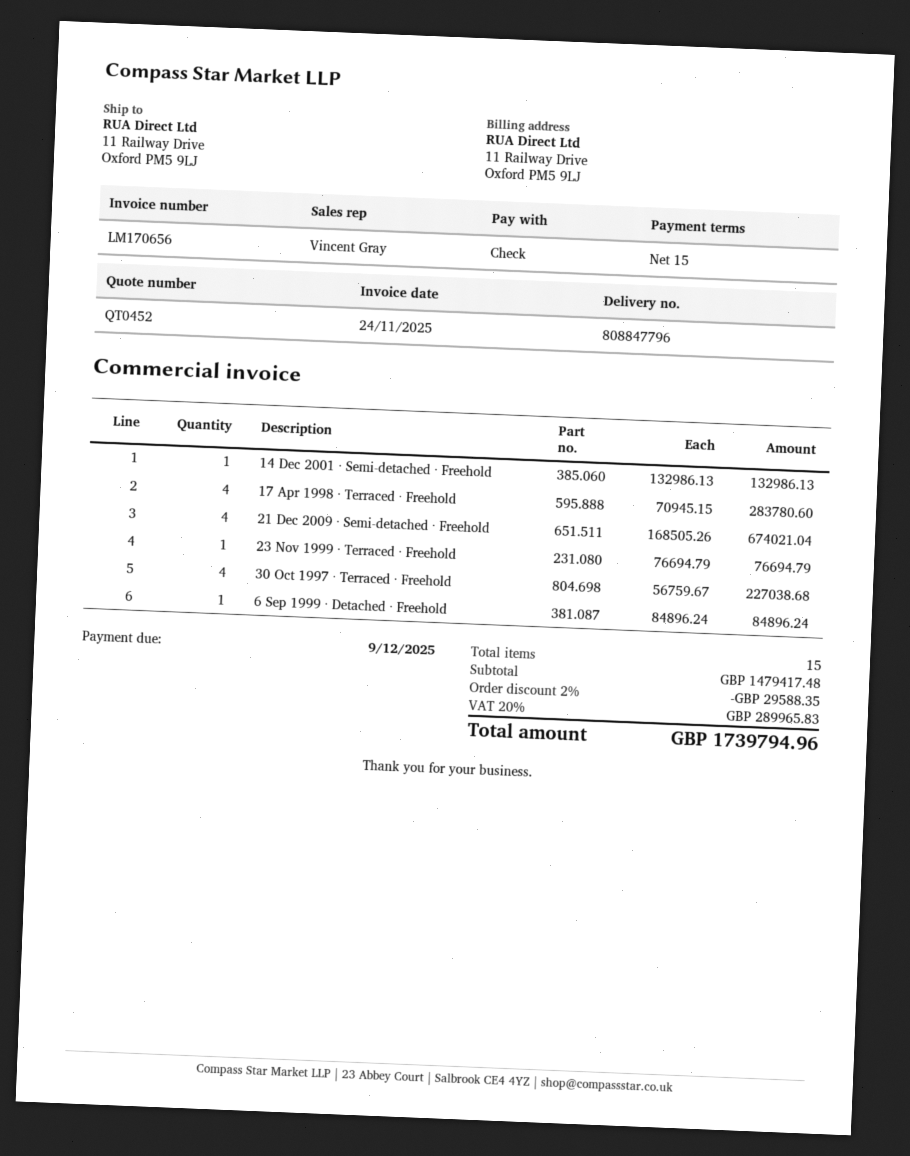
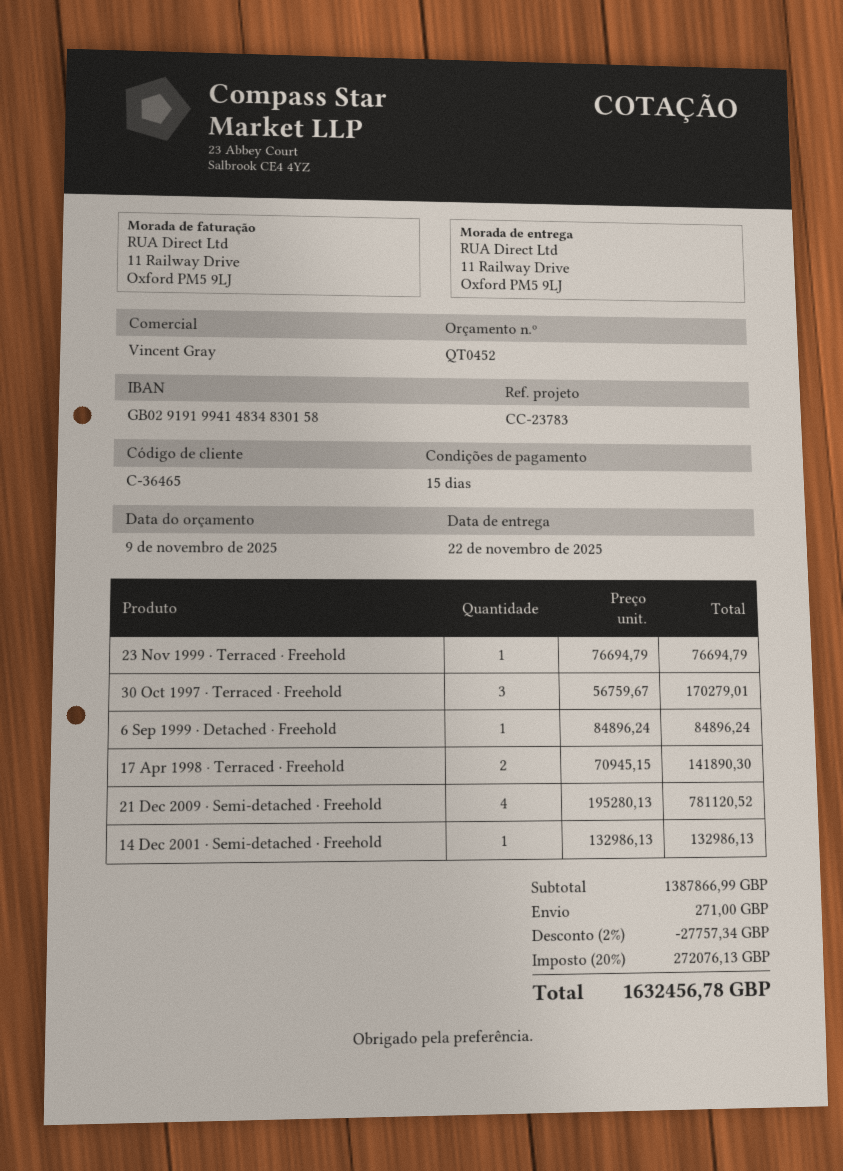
17 Apr 1998 · Terraced · Freehold: 4 x 70945.15 = 283780.60 -> 2 x 70945.15 = 141890.30
21 Dec 2009 · Semi-detached · Freehold: 4 x 168505.26 = 674021.04 -> 4 x 195280.13 = 781120.52
30 Oct 1997 · Terraced · Freehold: 4 x 56759.67 = 227038.68 -> 3 x 56759.67 = 170279.01
subtotal: 1479417.48 -> 1387866.99
discount: 2% = 29588.35 -> 2% = 27757.34
shipping: none -> 271.00
tax: 20% = 289965.83 -> 20% = 272076.13
total: 1739794.96 -> 1632456.78

